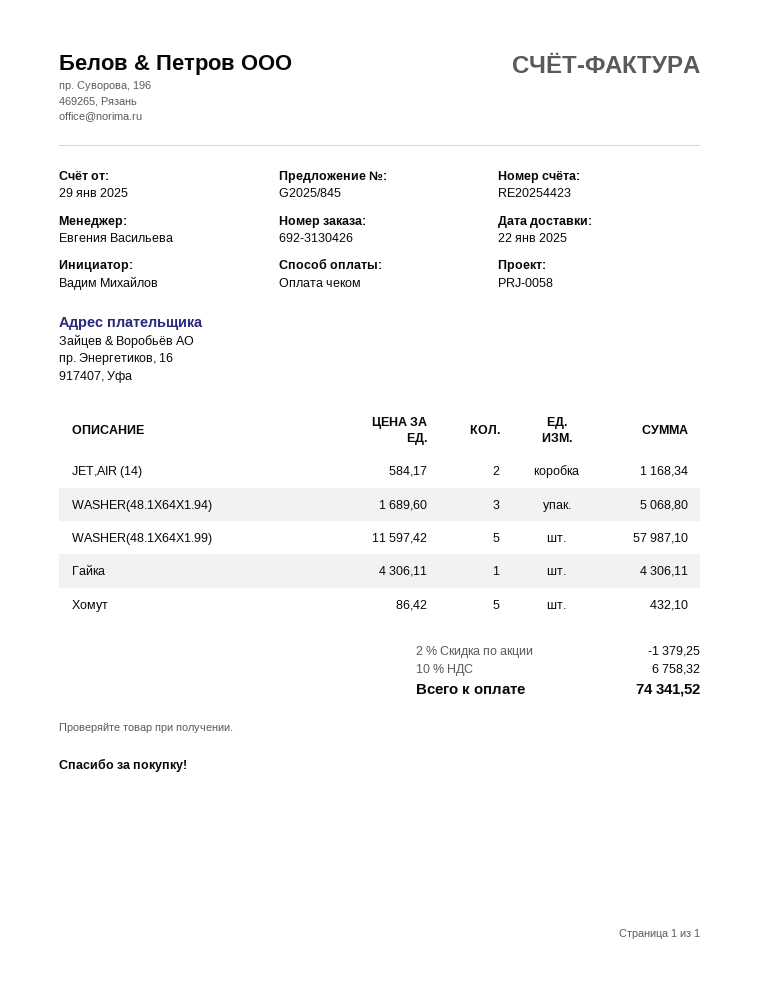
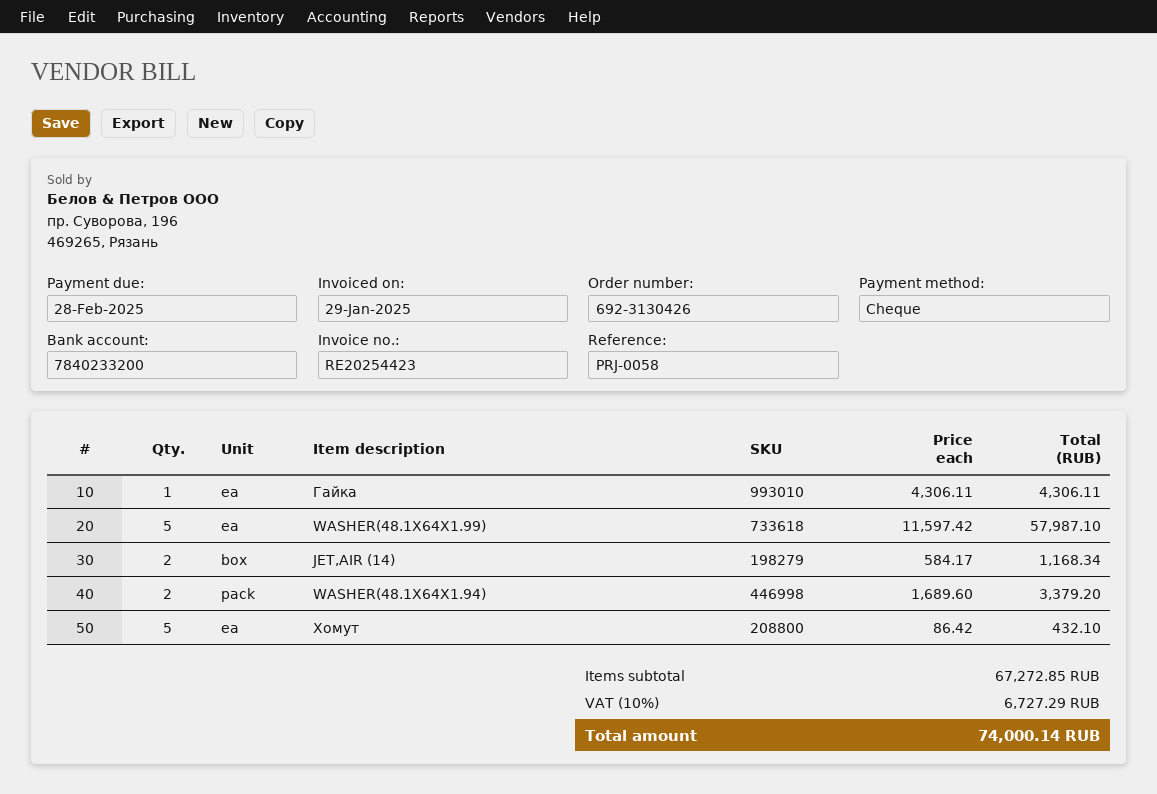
WASHER(48.1X64X1.94): 3 x 1689.60 = 5068.80 -> 2 x 1689.60 = 3379.20
discount: 2% = 1379.25 -> none
tax: 10% = 6758.32 -> 10% = 6727.29
total: 74341.52 -> 74000.14

